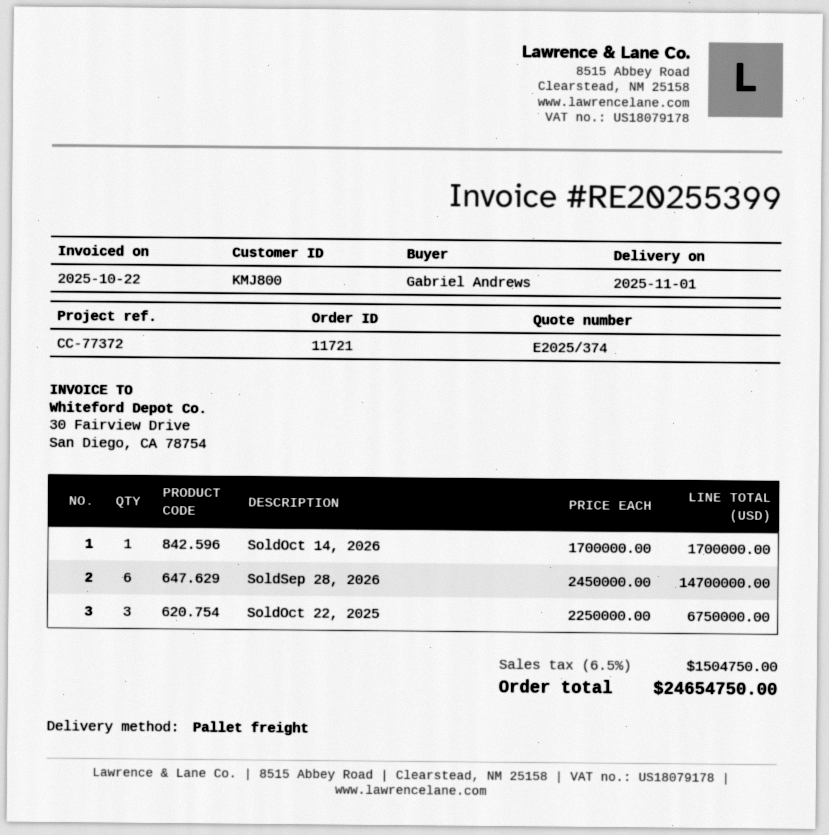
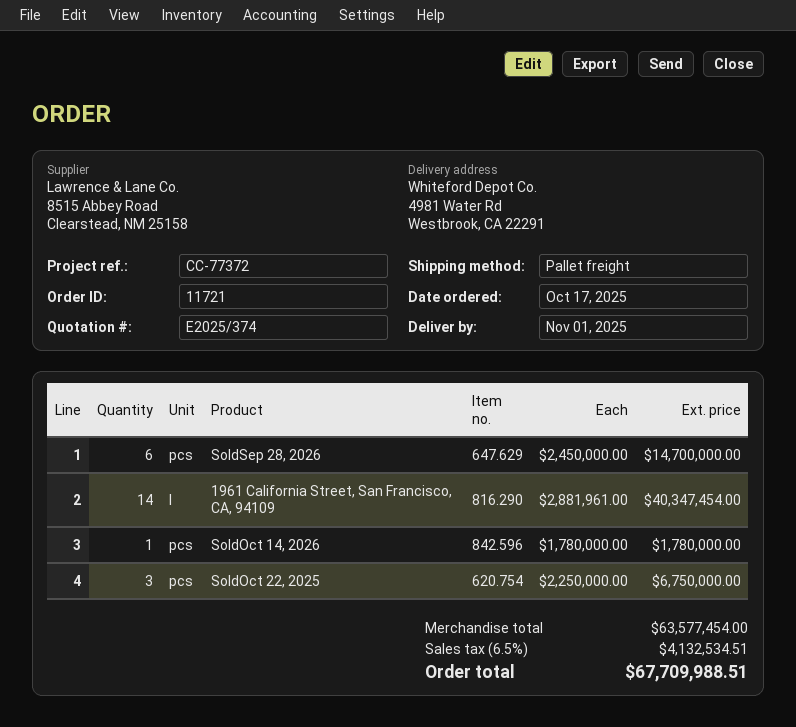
SoldOct 14, 2026: 1 x 1700000.00 = 1700000.00 -> 1 x 1780000.00 = 1780000.00
1961 California Street, San Francisco, CA, 94109: none -> 14 x 2881961.00 = 40347454.00
tax: 6.5% = 1504750.00 -> 6.5% = 4132534.51
total: 24654750.00 -> 67709988.51

